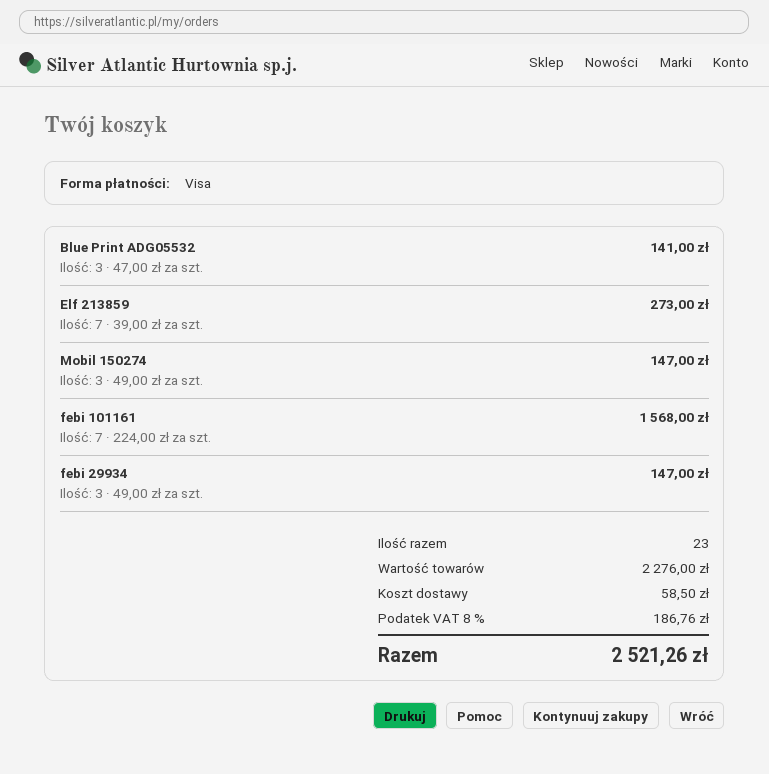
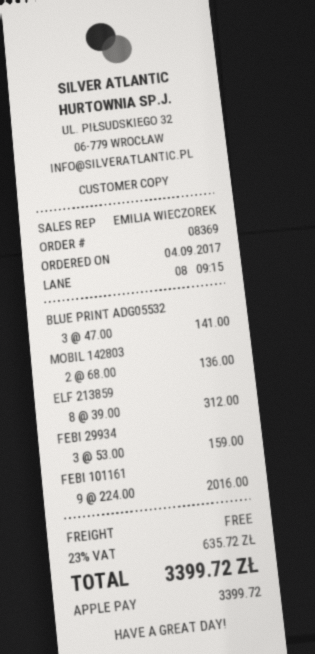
payment method: Visa -> Apple Pay
Elf 213859: 7 x 39.00 = 273.00 -> 8 x 39.00 = 312.00
Mobil 150274: 3 x 49.00 = 147.00 -> none
febi 101161: 7 x 224.00 = 1568.00 -> 9 x 224.00 = 2016.00
febi 29934: 3 x 49.00 = 147.00 -> 3 x 53.00 = 159.00
MOBIL 142803: none -> 2 x 68.00 = 136.00
shipping: 58.50 -> 0.00
tax: 8% = 186.76 -> 23% = 635.72
total: 2521.26 -> 3399.72

